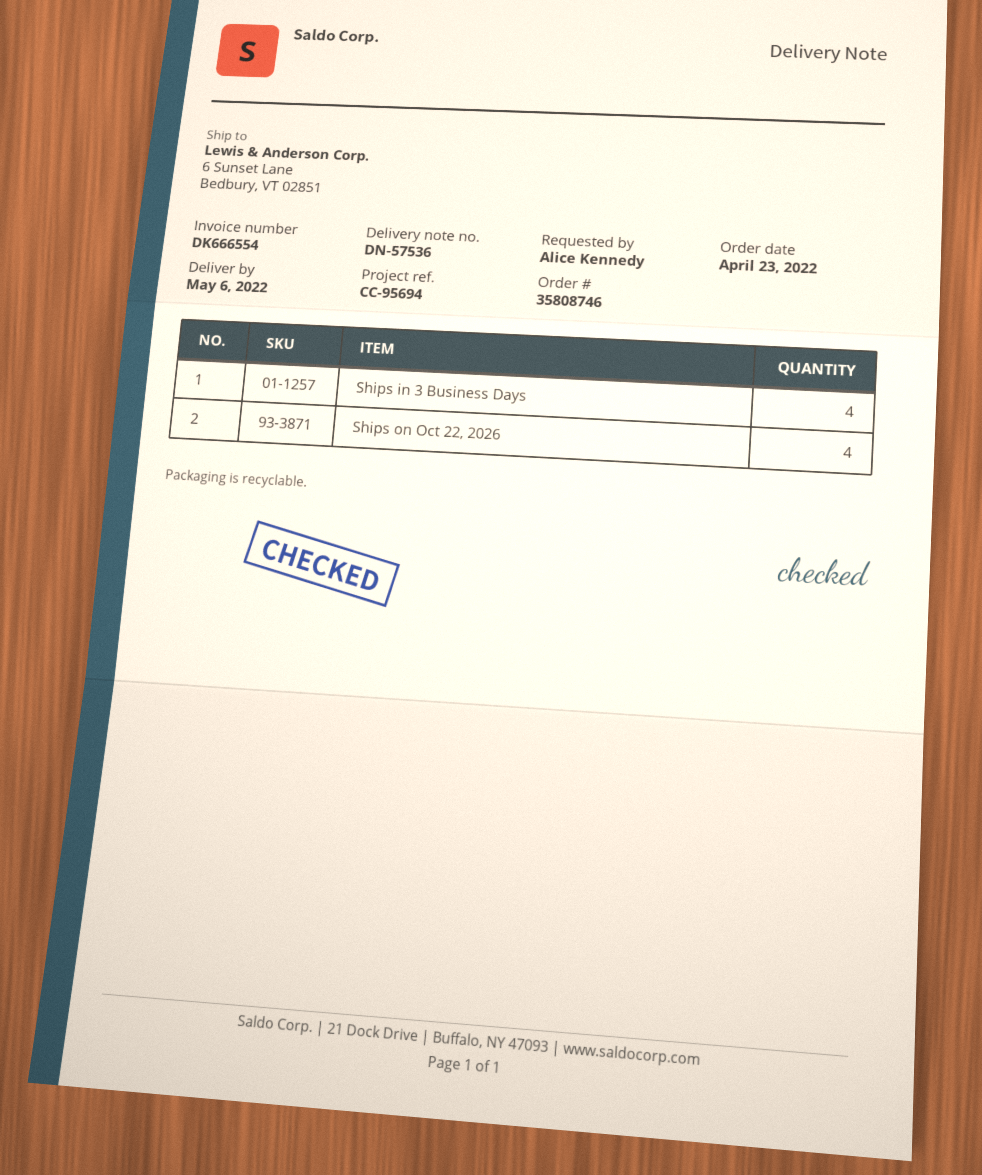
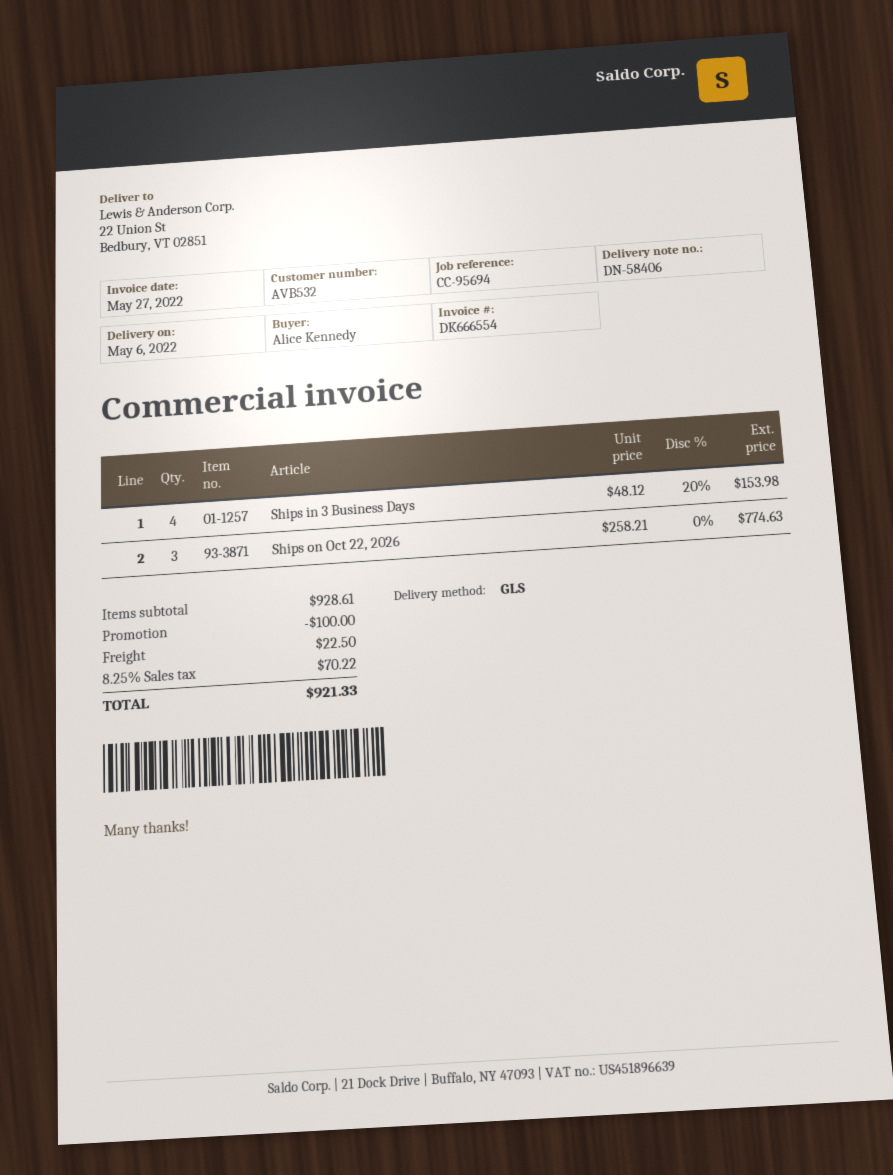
delivery note number: DN-57536 -> DN-58406
ship to: 6 Sunset Lane, Bedbury, VT 02851 -> 22 Union St, Bedbury, VT 02851
Ships on Oct 22, 2026: 4 -> 3

